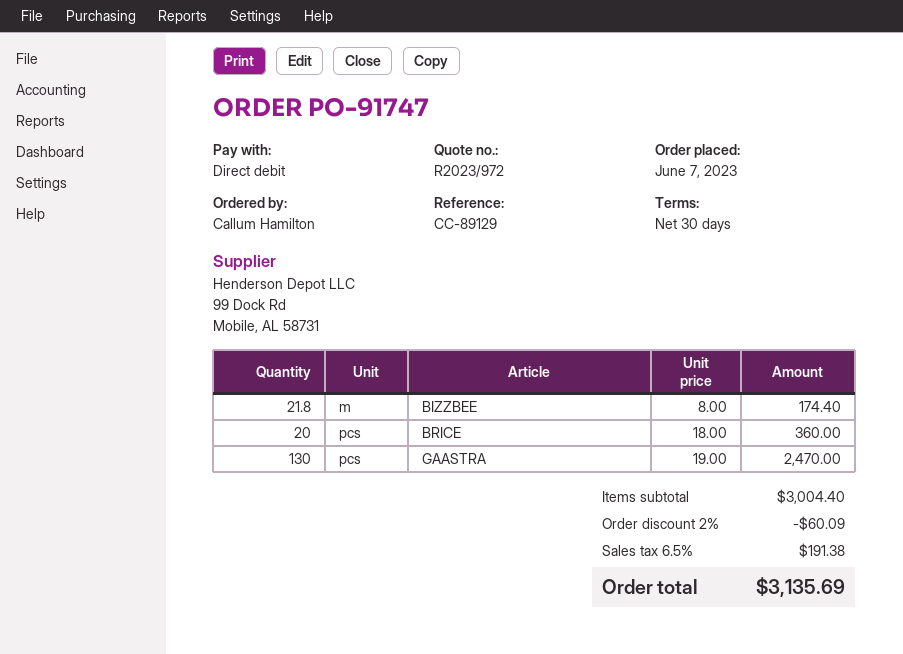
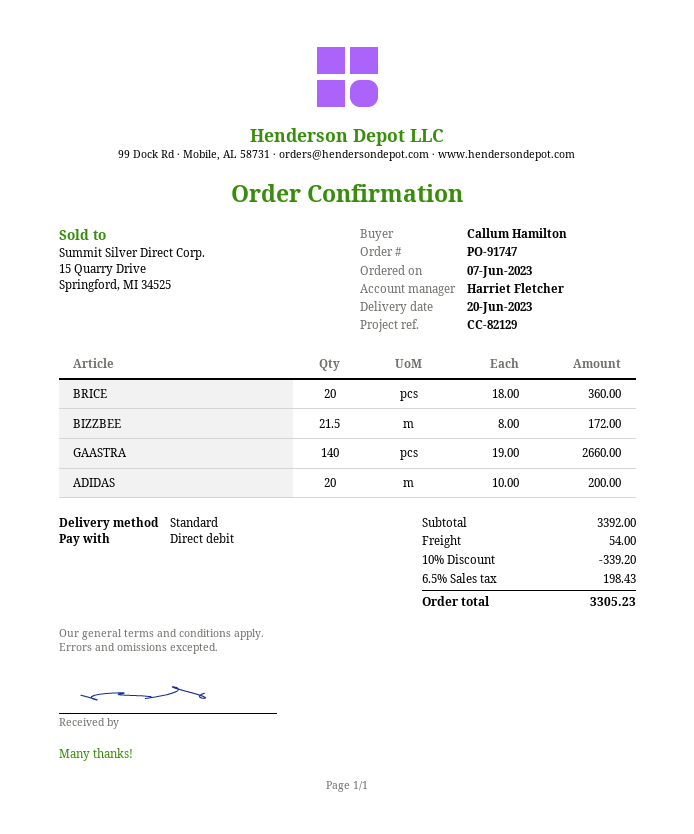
reference: CC-89129 -> CC-82129
BIZZBEE: 21.8 x 8.00 = 174.40 -> 21.5 x 8.00 = 172.00
GAASTRA: 130 x 19.00 = 2470.00 -> 140 x 19.00 = 2660.00
ADIDAS: none -> 20 x 10.00 = 200.00
subtotal: 3004.40 -> 3392.00
discount: 2% = 60.09 -> 10% = 339.20
shipping: none -> 54.00
tax: 6.5% = 191.38 -> 6.5% = 198.43
total: 3135.69 -> 3305.23

